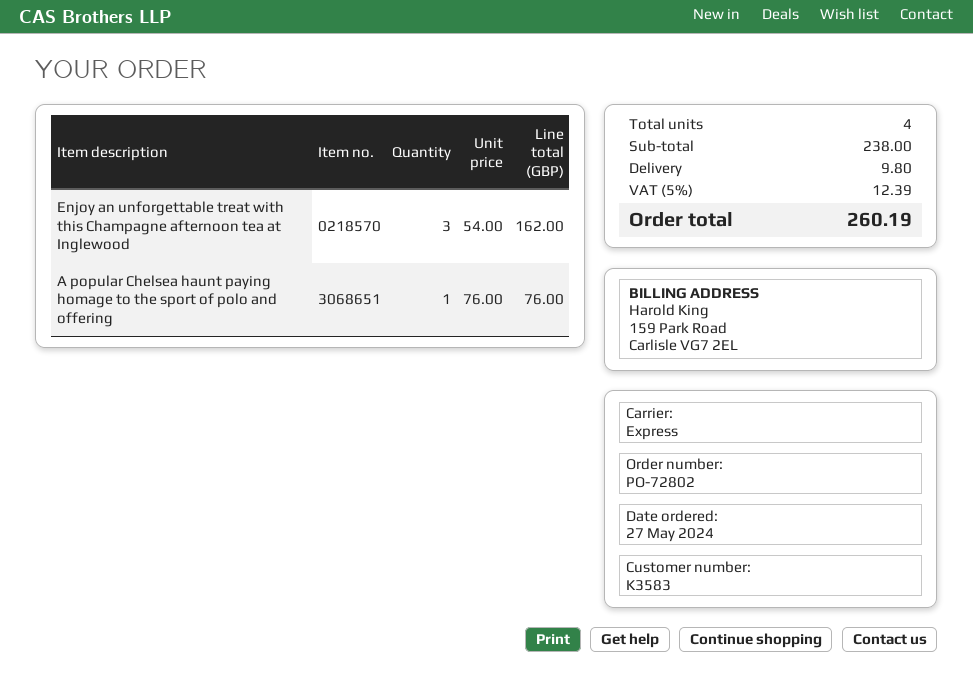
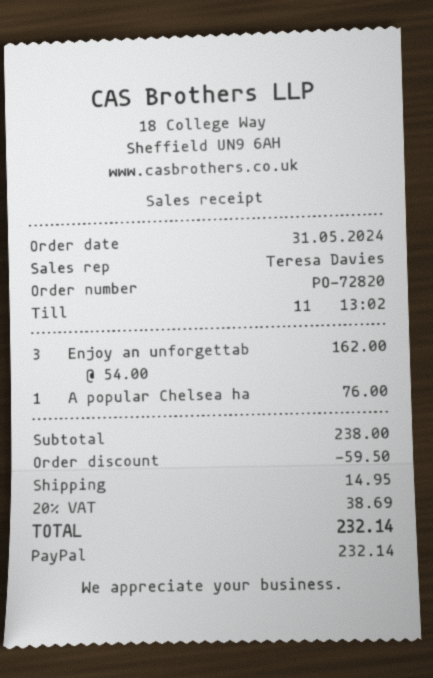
order number: PO-72802 -> PO-72820
order date: 2024-05-27 -> 2024-05-31
discount: none -> 59.50
shipping: 9.80 -> 14.95
tax: 5% = 12.39 -> 20% = 38.69
total: 260.19 -> 232.14

